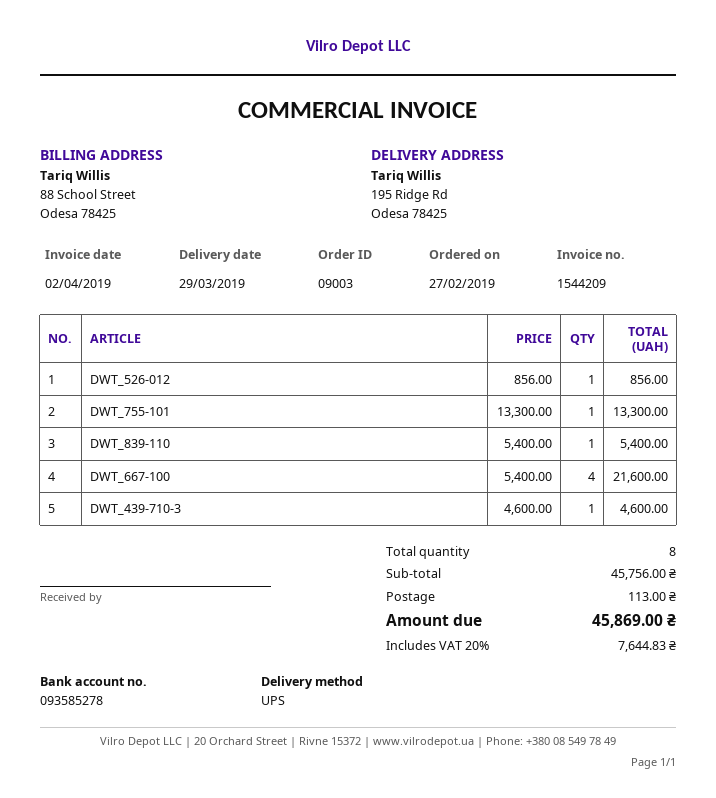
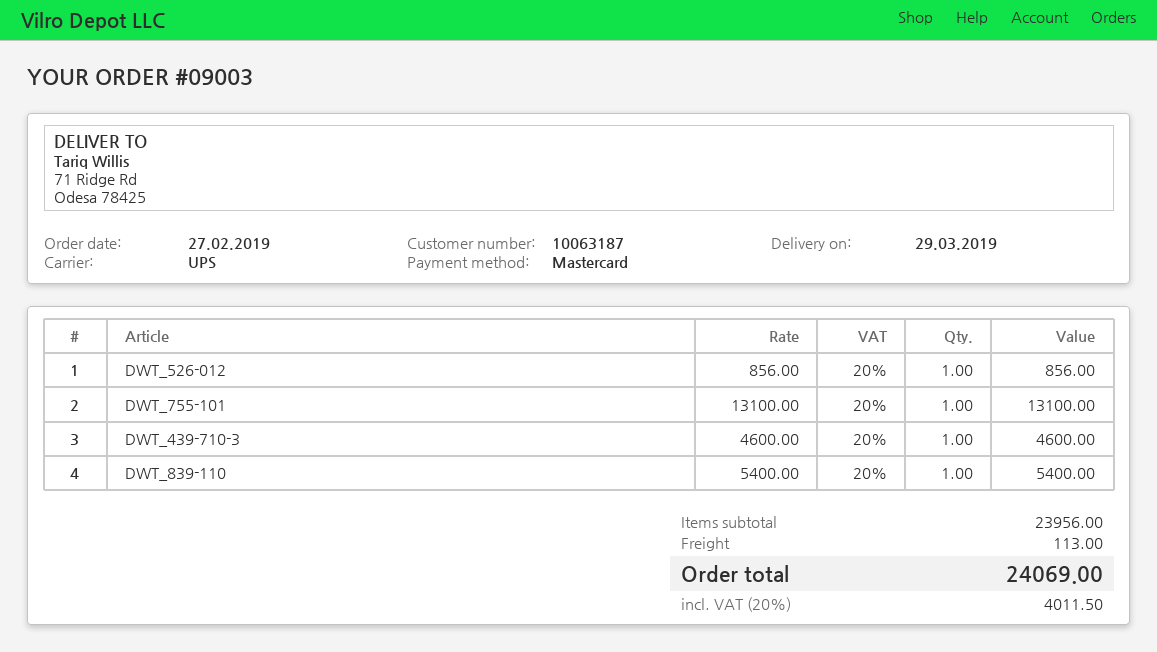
ship to: 195 Ridge Rd, Odesa 78425 -> 71 Ridge Rd, Odesa 78425
DWT_755-101: 1 x 13300.00 = 13300.00 -> 1 x 13100.00 = 13100.00
DWT_667-100: 4 x 5400.00 = 21600.00 -> none
subtotal: 45756.00 -> 23956.00
tax: 20% = 7644.83 -> 20% = 4011.50
total: 45869.00 -> 24069.00

